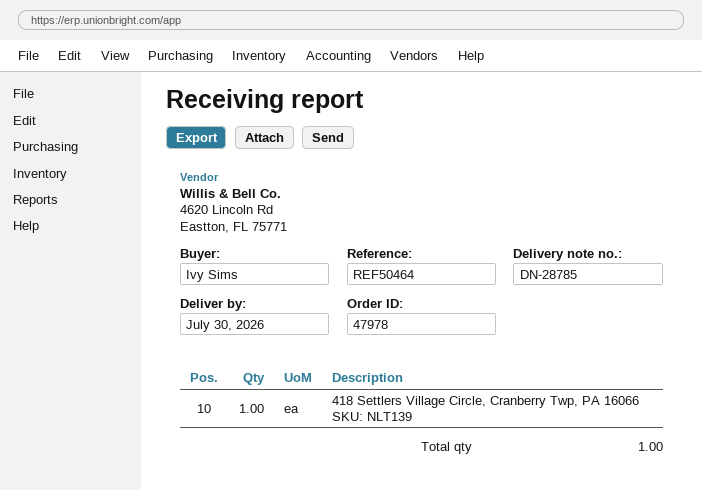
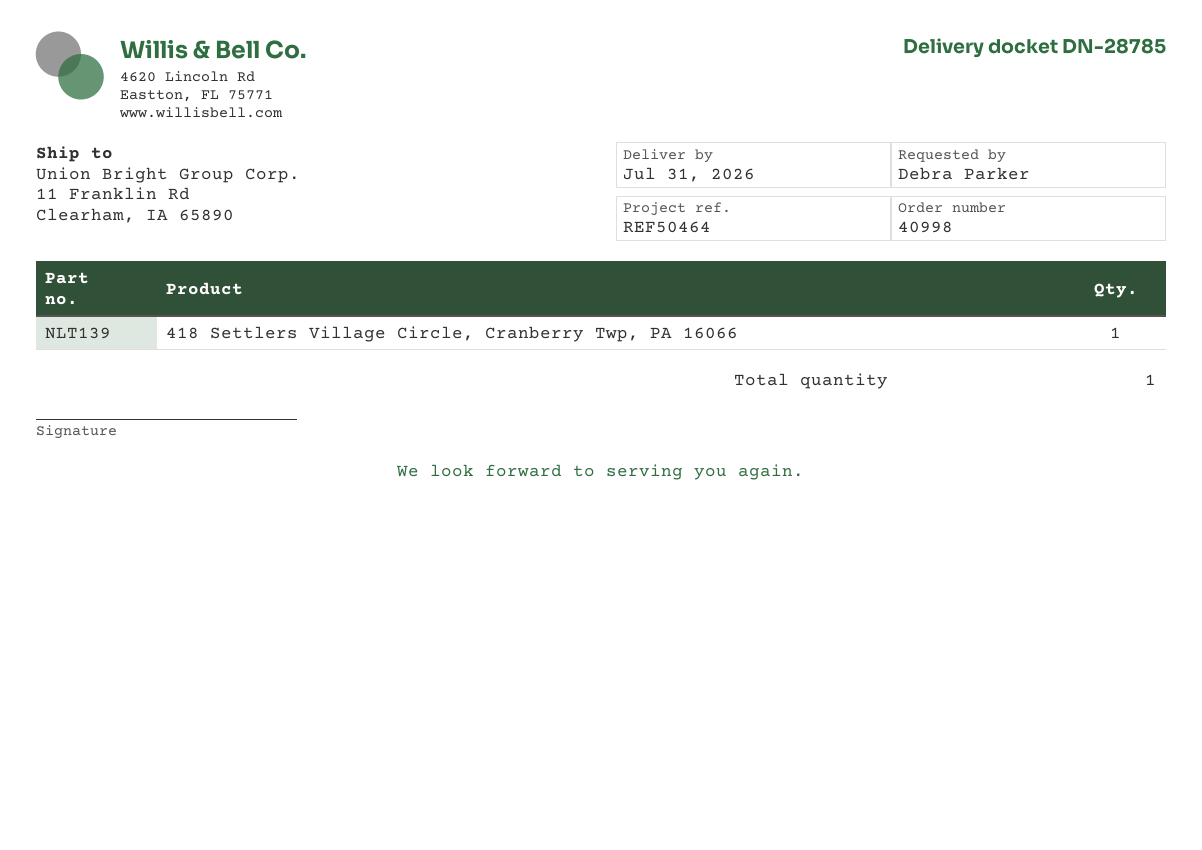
order number: 47978 -> 40998
delivery date: 2026-07-30 -> 2026-07-31
ordered by: Ivy Sims -> Debra Parker

